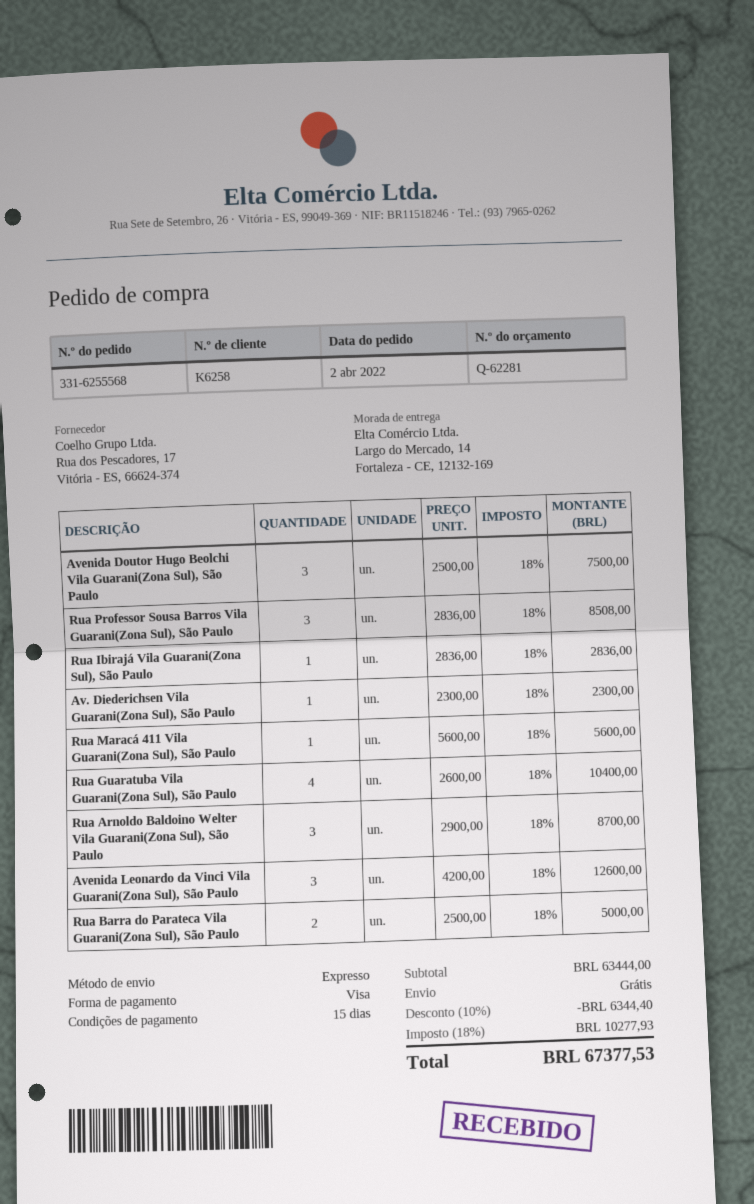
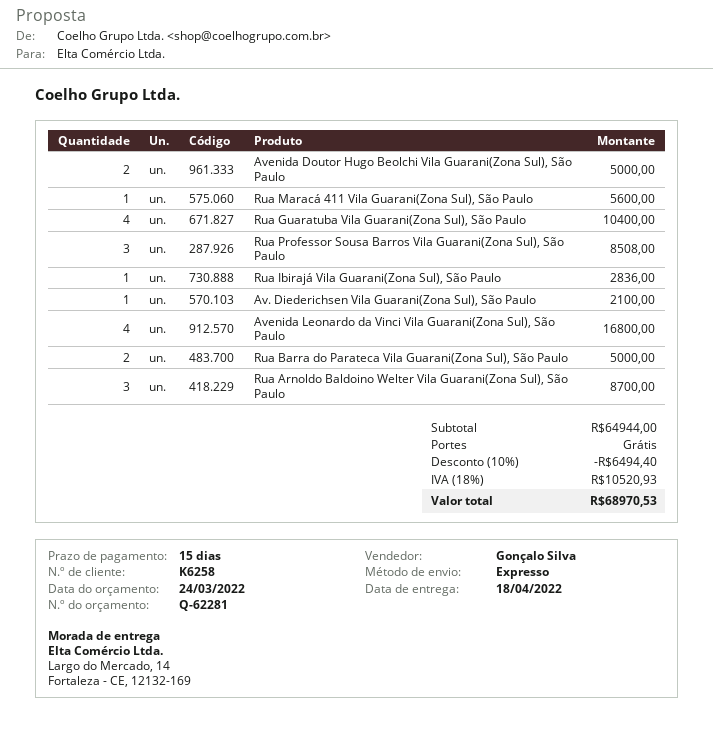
Avenida Doutor Hugo Beolchi Vila Guarani(Zona Sul), São Paulo: 3 for 7500.00 -> 2 for 5000.00
Av. Diederichsen Vila Guarani(Zona Sul), São Paulo: 1 for 2300.00 -> 1 for 2100.00
Avenida Leonardo da Vinci Vila Guarani(Zona Sul), São Paulo: 3 for 12600.00 -> 4 for 16800.00
subtotal: 63444.00 -> 64944.00
discount: 10% = 6344.40 -> 10% = 6494.40
tax: 18% = 10277.93 -> 18% = 10520.93
total: 67377.53 -> 68970.53

